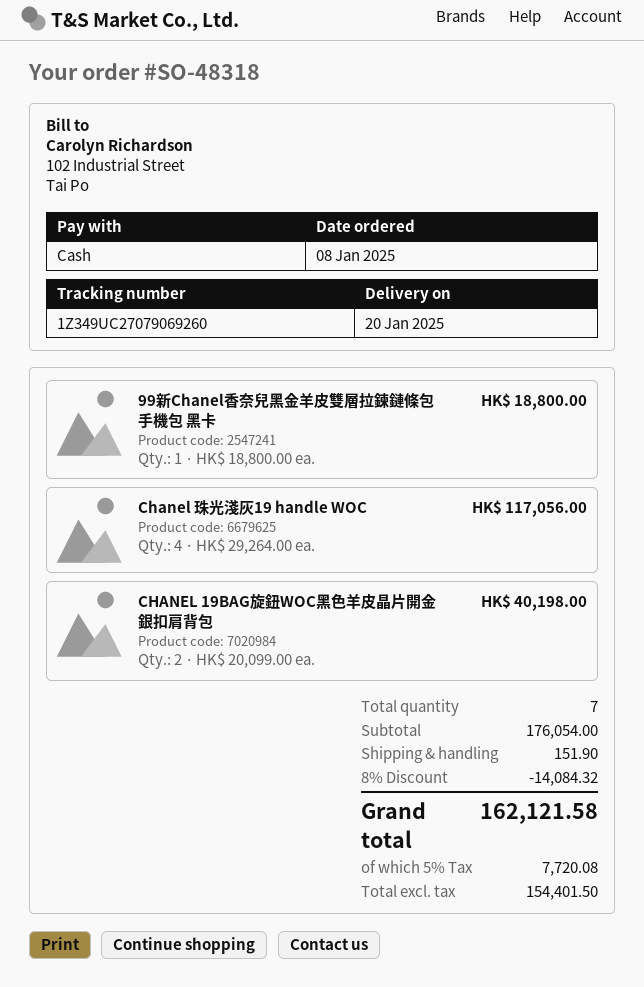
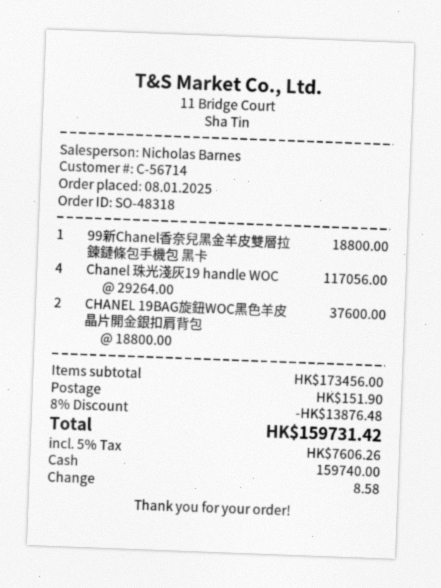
CHANEL 19BAG旋鈕WOC黑色羊皮晶片開金銀扣肩背包: 2 x 20099.00 = 40198.00 -> 2 x 18800.00 = 37600.00
subtotal: 176054.00 -> 173456.00
discount: 8% = 14084.32 -> 8% = 13876.48
tax: 5% = 7720.08 -> 5% = 7606.26
total: 162121.58 -> 159731.42

